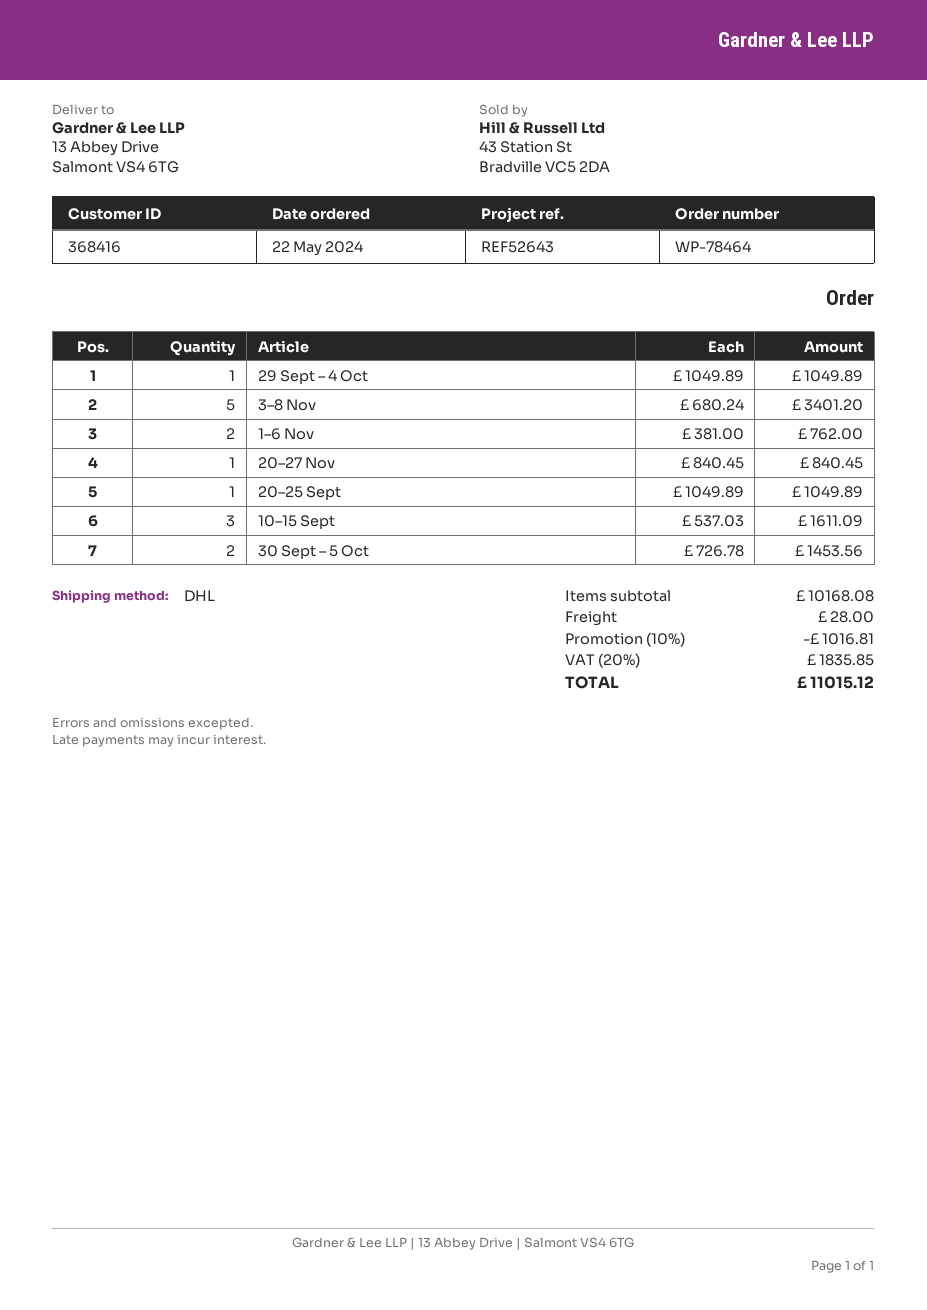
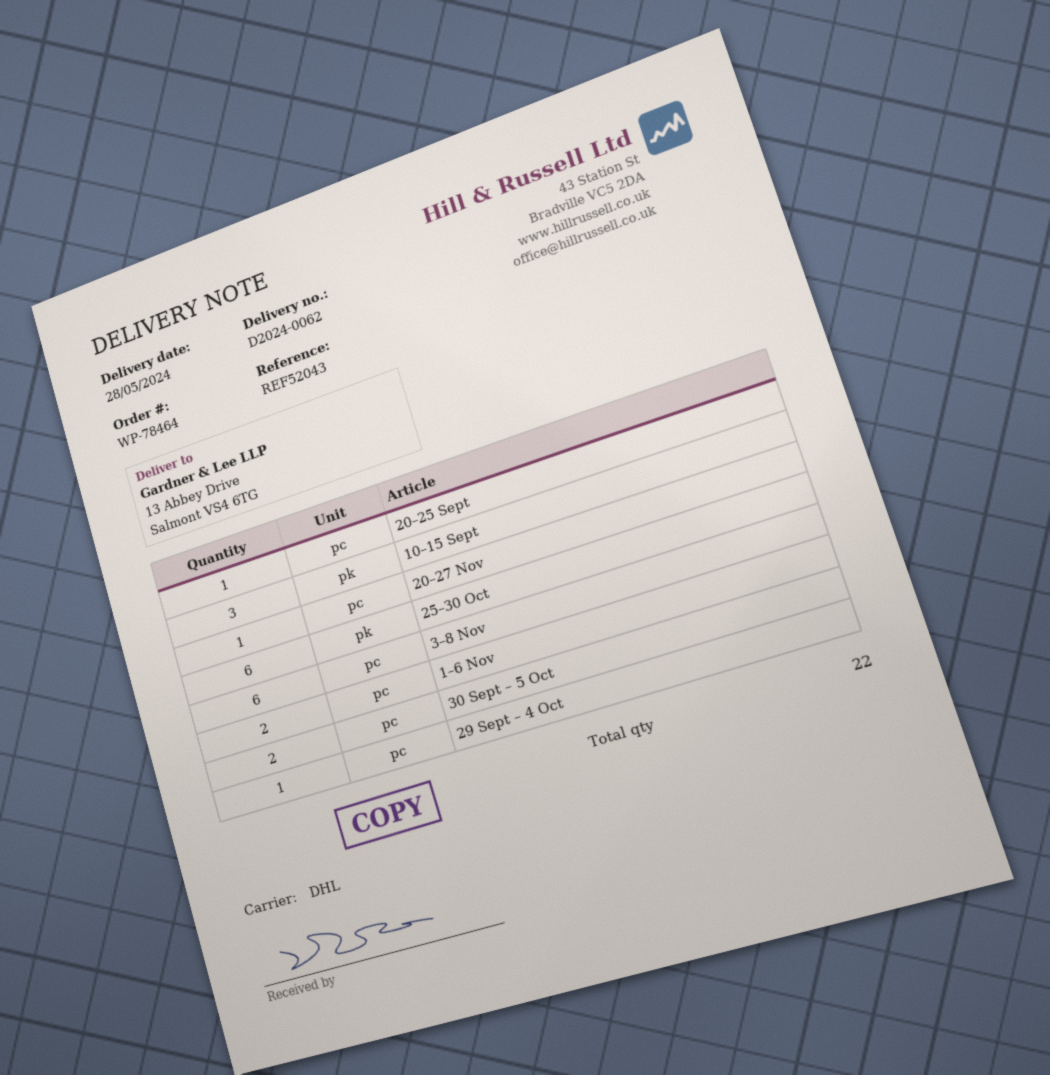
reference: REF52643 -> REF52043
3–8 Nov: 5 -> 6
25–30 Oct: none -> 6

